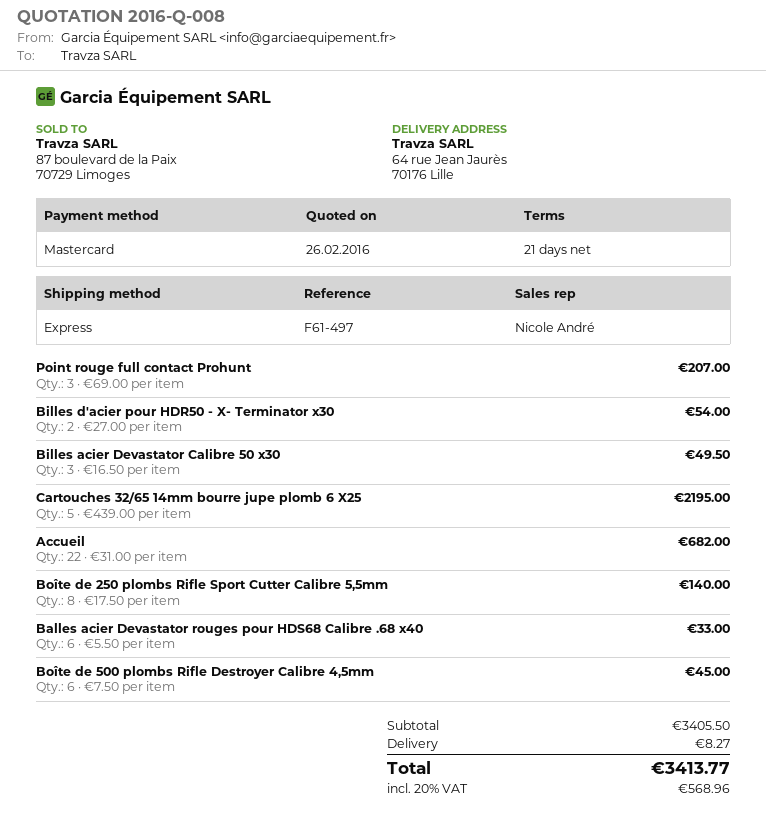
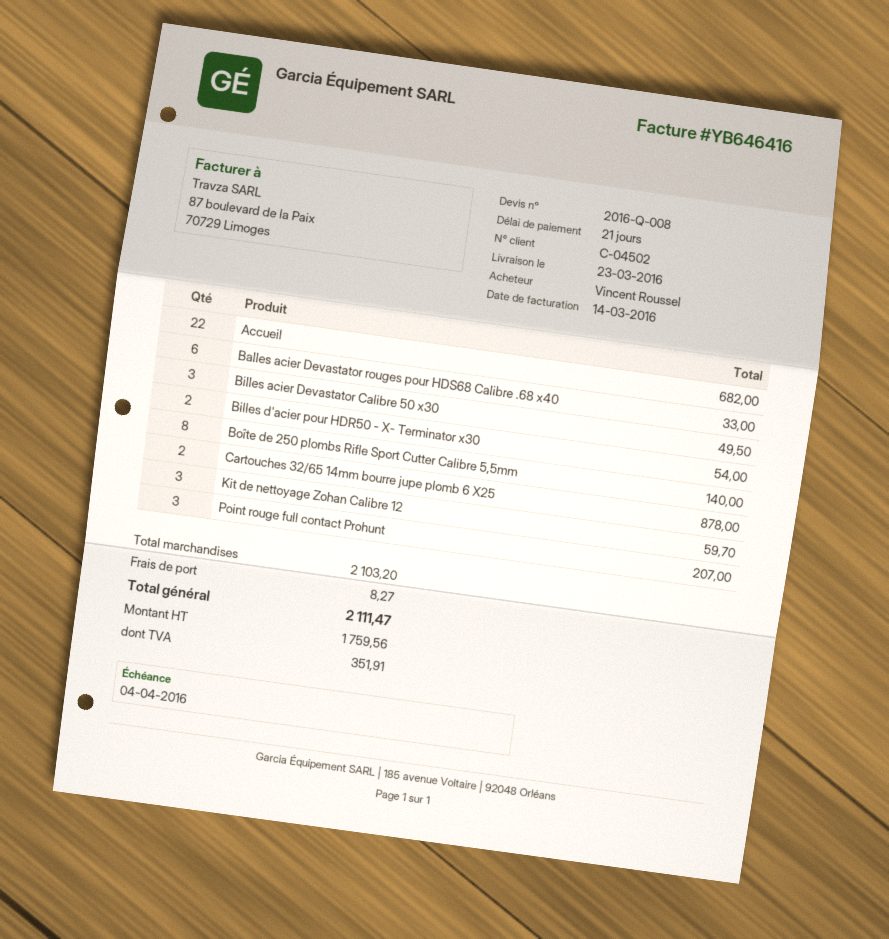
Cartouches 32/65 14mm bourre jupe plomb 6 X25: 5 for 2195.00 -> 2 for 878.00
Boîte de 500 plombs Rifle Destroyer Calibre 4,5mm: 6 for 45.00 -> none
Kit de nettoyage Zohan Calibre 12: none -> 3 for 59.70
subtotal: 3405.50 -> 2103.20
tax: 568.96 -> 351.91
total: 3413.77 -> 2111.47

